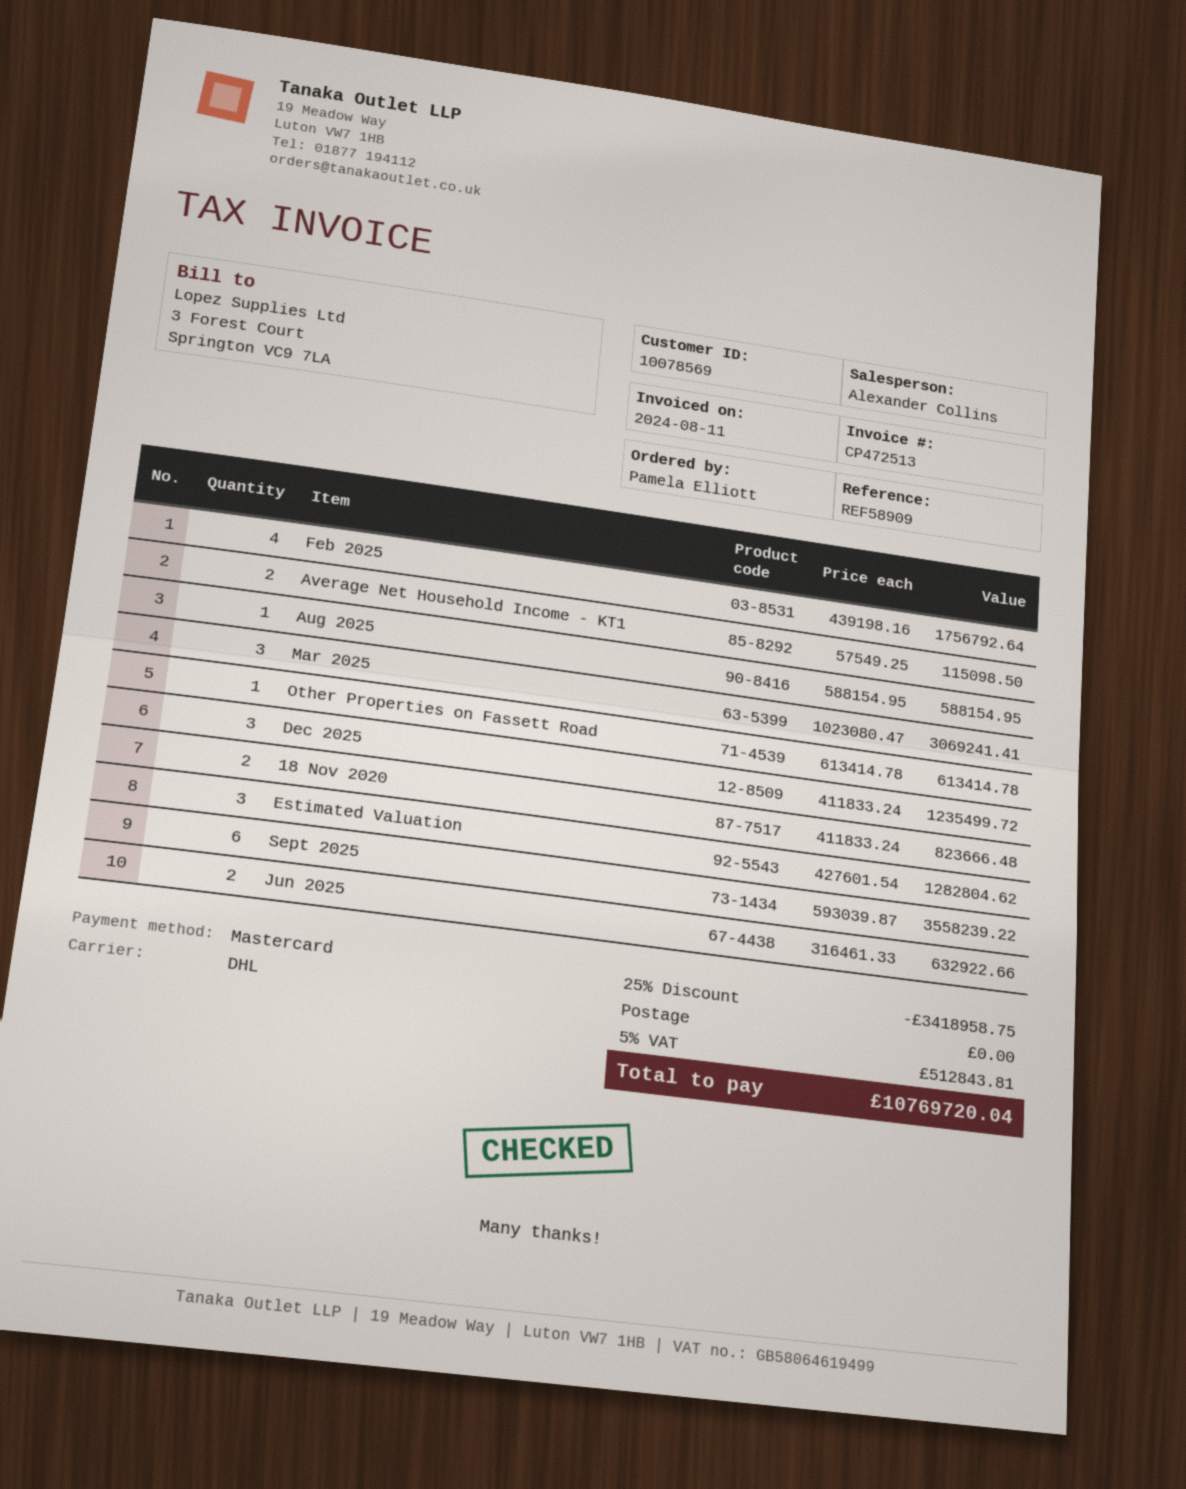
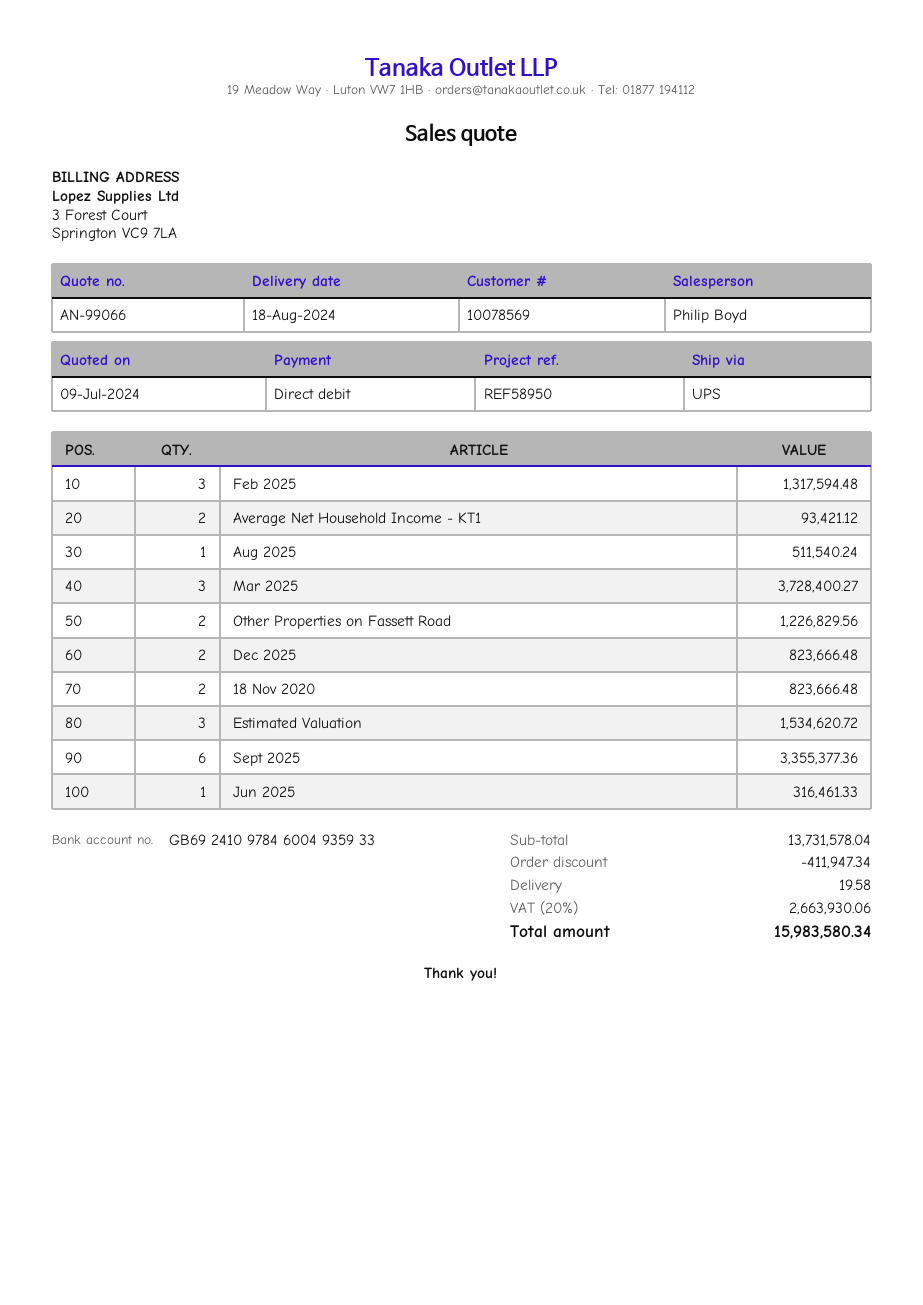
reference: REF58909 -> REF58950
sales rep: Alexander Collins -> Philip Boyd
payment method: Mastercard -> direct debit
shipping method: DHL -> UPS
Feb 2025: 4 for 1756792.64 -> 3 for 1317594.48
Average Net Household Income - KT1: 2 for 115098.50 -> 2 for 93421.12
Aug 2025: 1 for 588154.95 -> 1 for 511540.24
Mar 2025: 3 for 3069241.41 -> 3 for 3728400.27
Other Properties on Fassett Road: 1 for 613414.78 -> 2 for 1226829.56
Dec 2025: 3 for 1235499.72 -> 2 for 823666.48
Estimated Valuation: 3 for 1282804.62 -> 3 for 1534620.72
Sept 2025: 6 for 3558239.22 -> 6 for 3355377.36
Jun 2025: 2 for 632922.66 -> 1 for 316461.33
discount: 3418958.75 -> 411947.34
shipping: 0.00 -> 19.58
tax: 5% = 512843.81 -> 20% = 2663930.06
total: 10769720.04 -> 15983580.34

